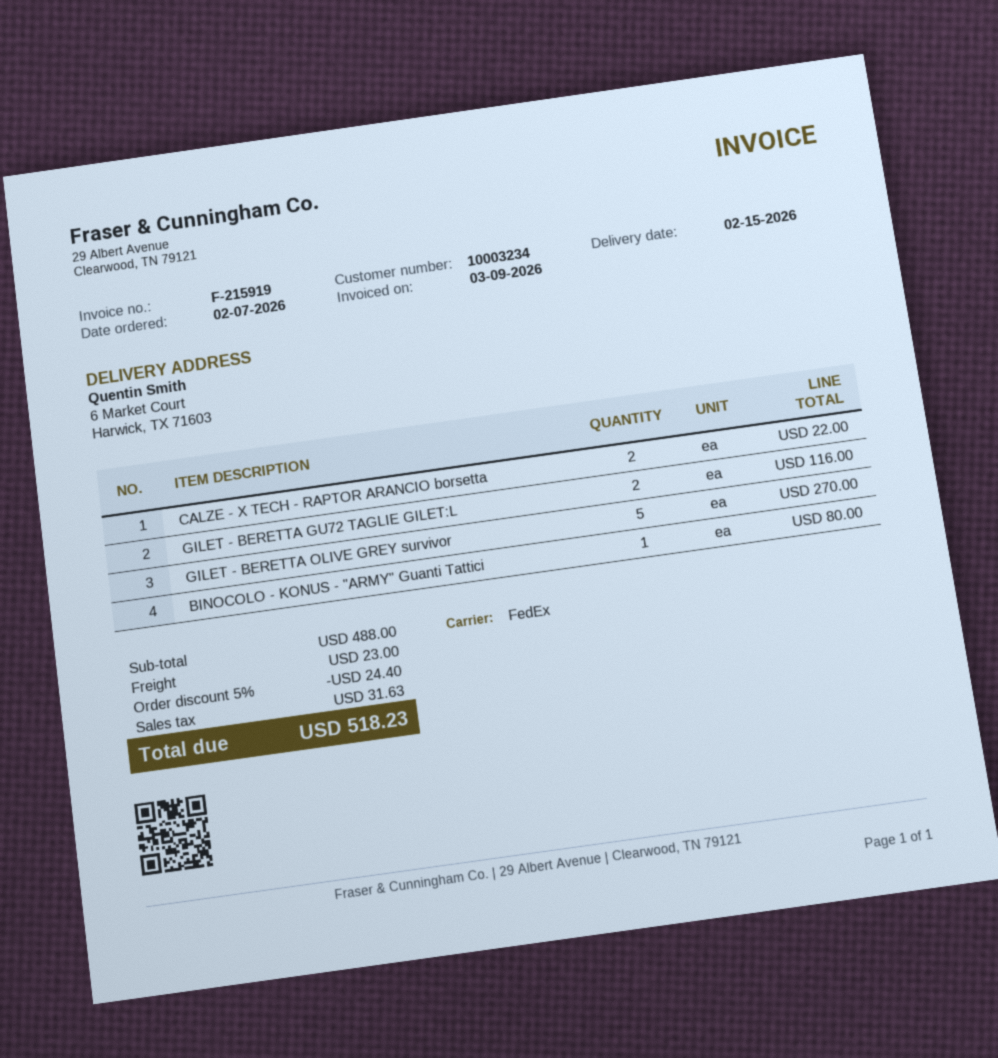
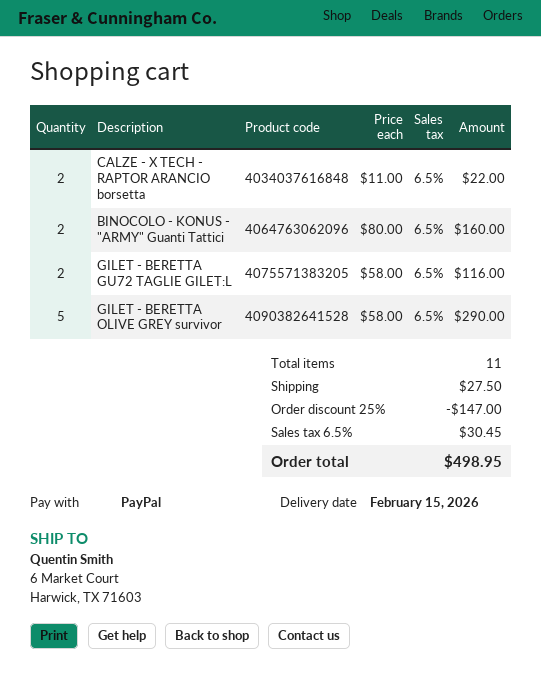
GILET - BERETTA OLIVE GREY survivor: 5 for 270.00 -> 5 for 290.00
BINOCOLO - KONUS - "ARMY" Guanti Tattici: 1 for 80.00 -> 2 for 160.00
discount: 5% = 24.40 -> 25% = 147.00
shipping: 23.00 -> 27.50
tax: 31.63 -> 30.45
total: 518.23 -> 498.95

